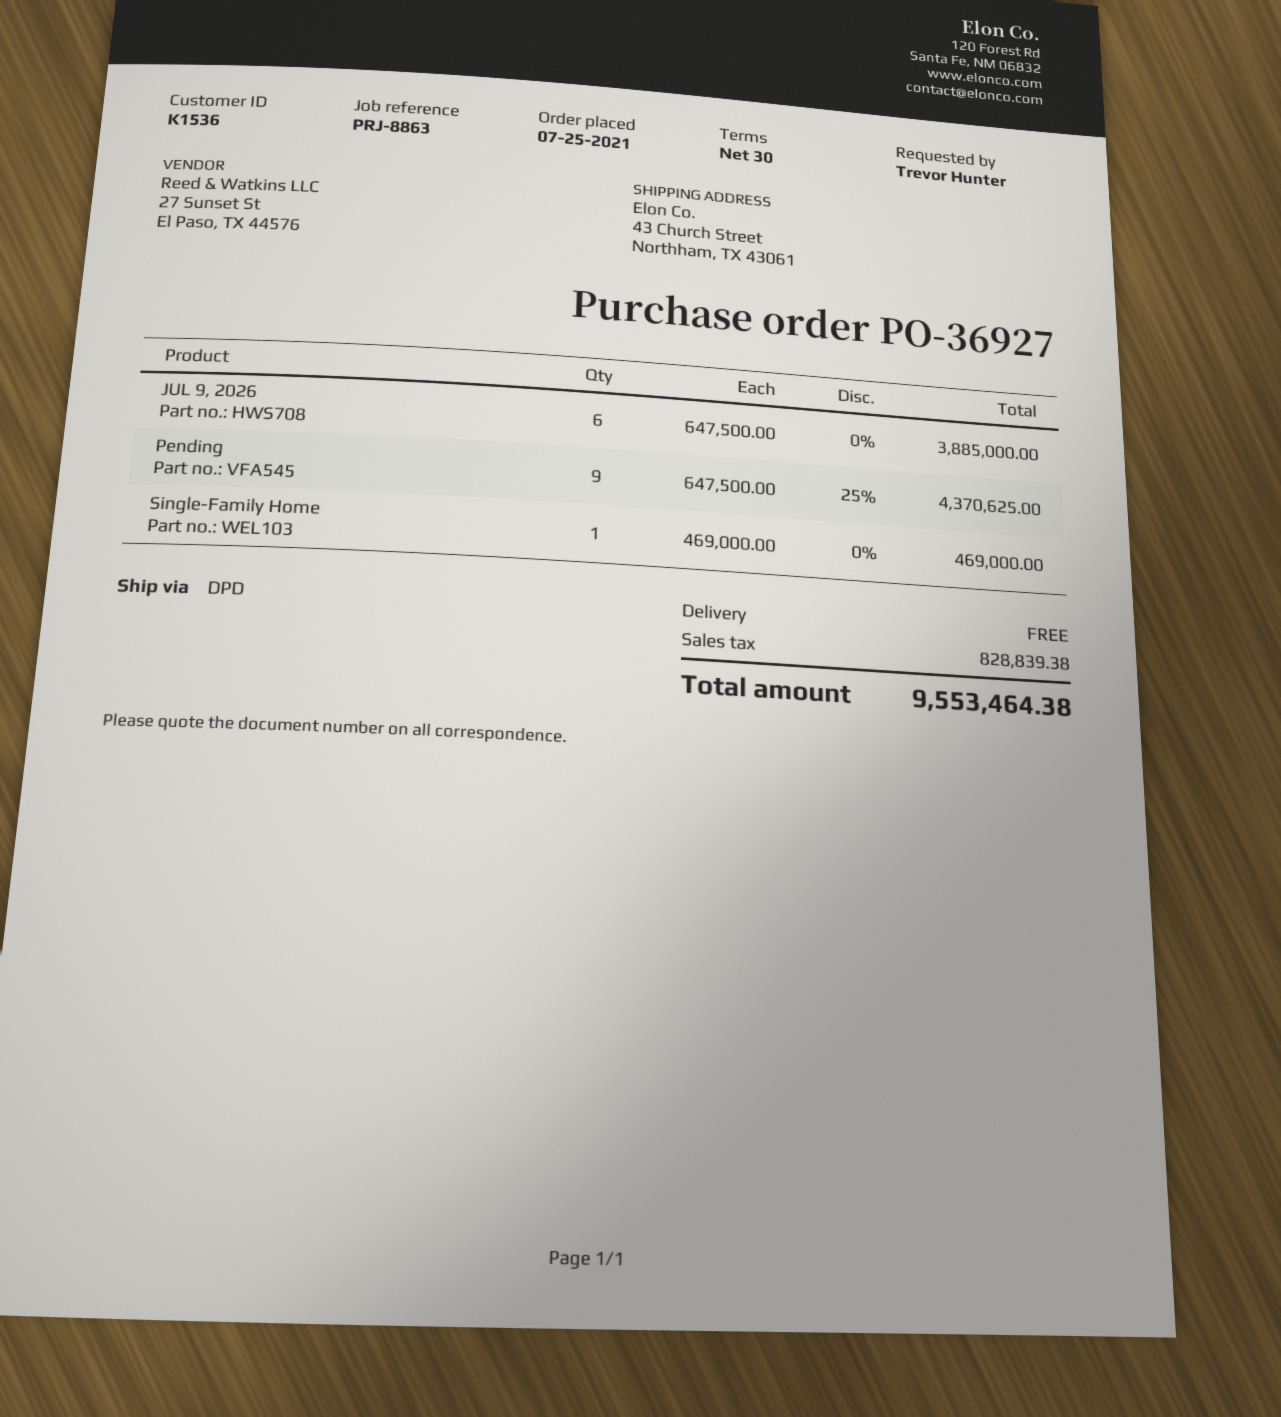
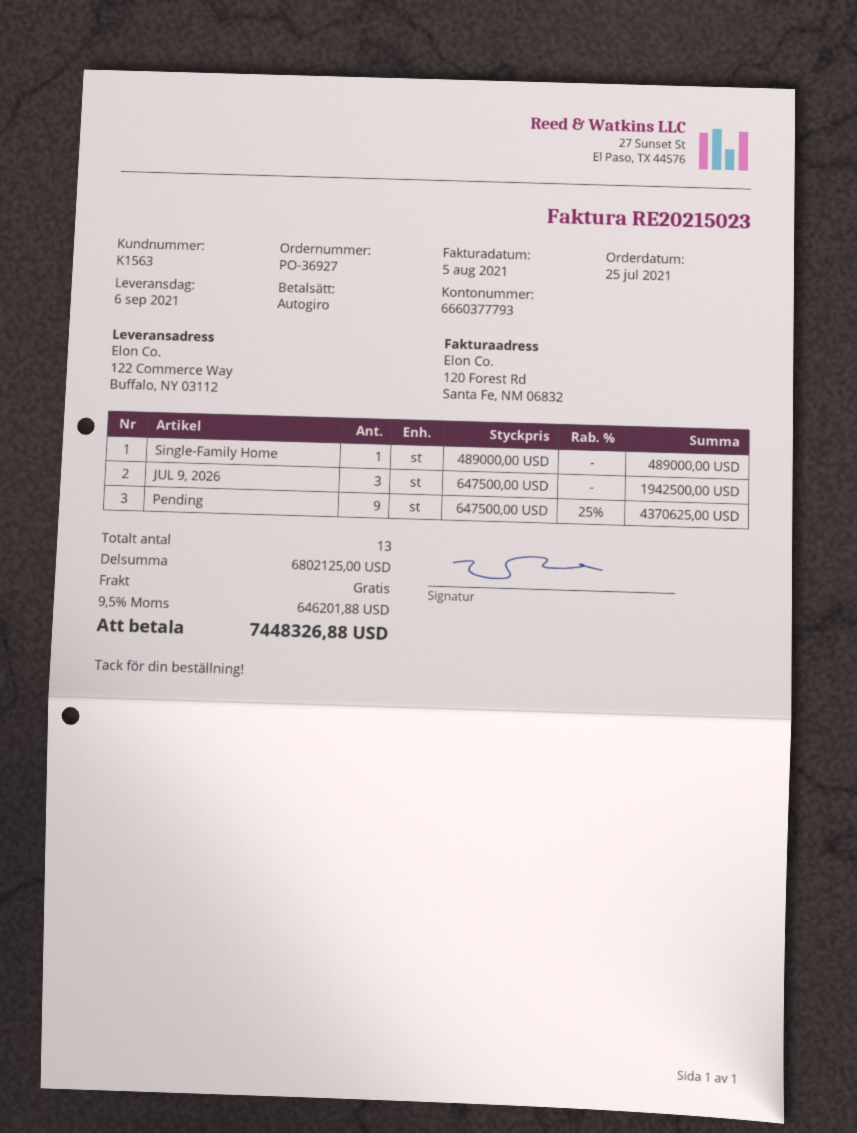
customer number: K1536 -> K1563
ship to: 43 Church Street, Northham, TX 43061 -> 122 Commerce Way, Buffalo, NY 03112
JUL 9, 2026: 6 x 647500.00 = 3885000.00 -> 3 x 647500.00 = 1942500.00
Single-Family Home: 1 x 469000.00 = 469000.00 -> 1 x 489000.00 = 489000.00
tax: 828839.38 -> 646201.88
total: 9553464.38 -> 7448326.88

